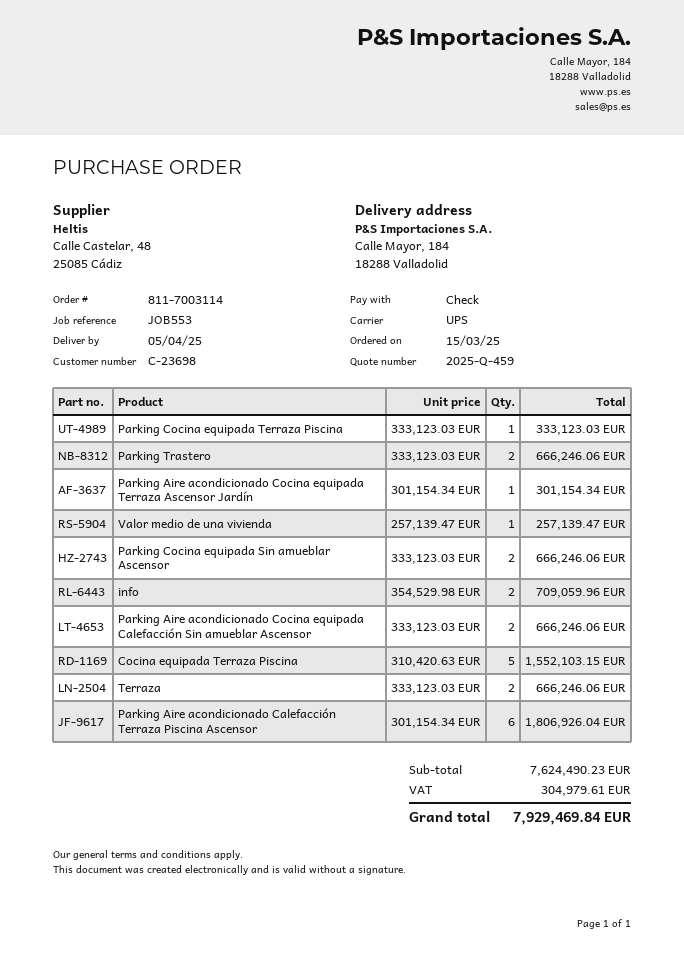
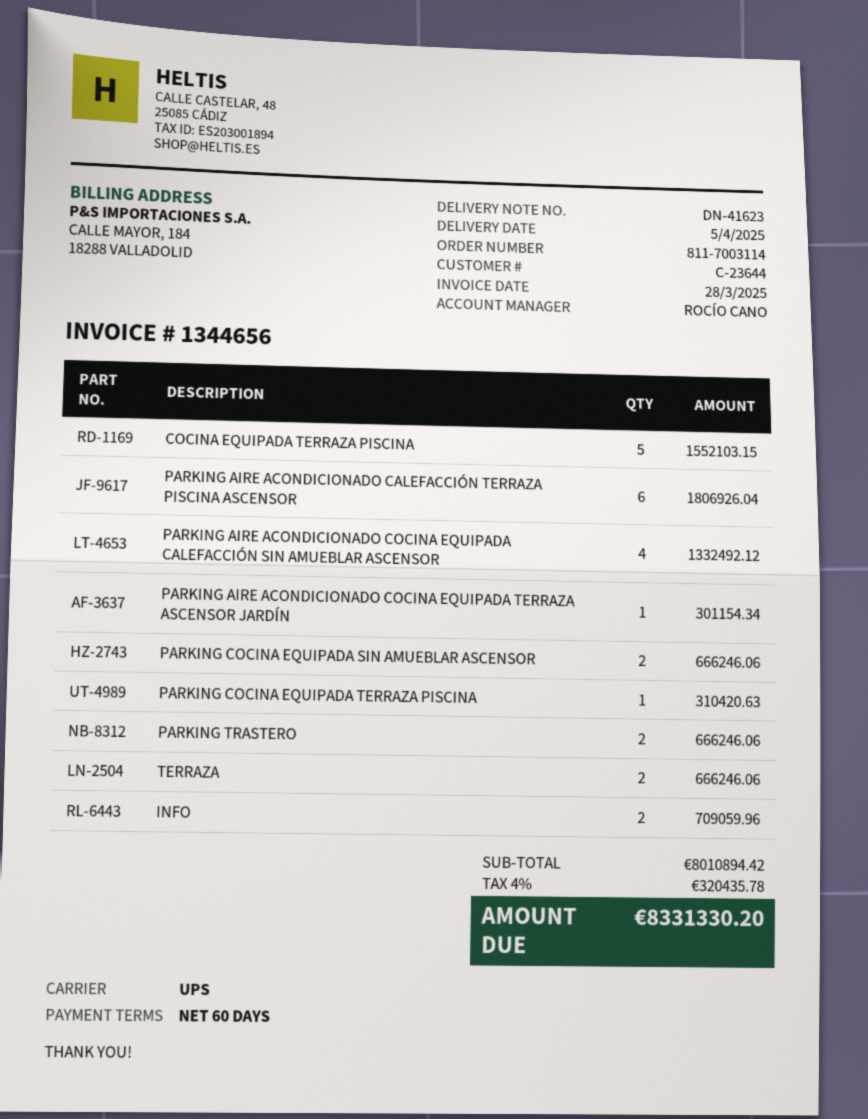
customer number: C-23698 -> C-23644
Parking Cocina equipada Terraza Piscina: 1 for 333123.03 -> 1 for 310420.63
Valor medio de una vivienda: 1 for 257139.47 -> none
Parking Aire acondicionado Cocina equipada Calefacción Sin amueblar Ascensor: 2 for 666246.06 -> 4 for 1332492.12
subtotal: 7624490.23 -> 8010894.42
tax: 304979.61 -> 320435.78
total: 7929469.84 -> 8331330.20

